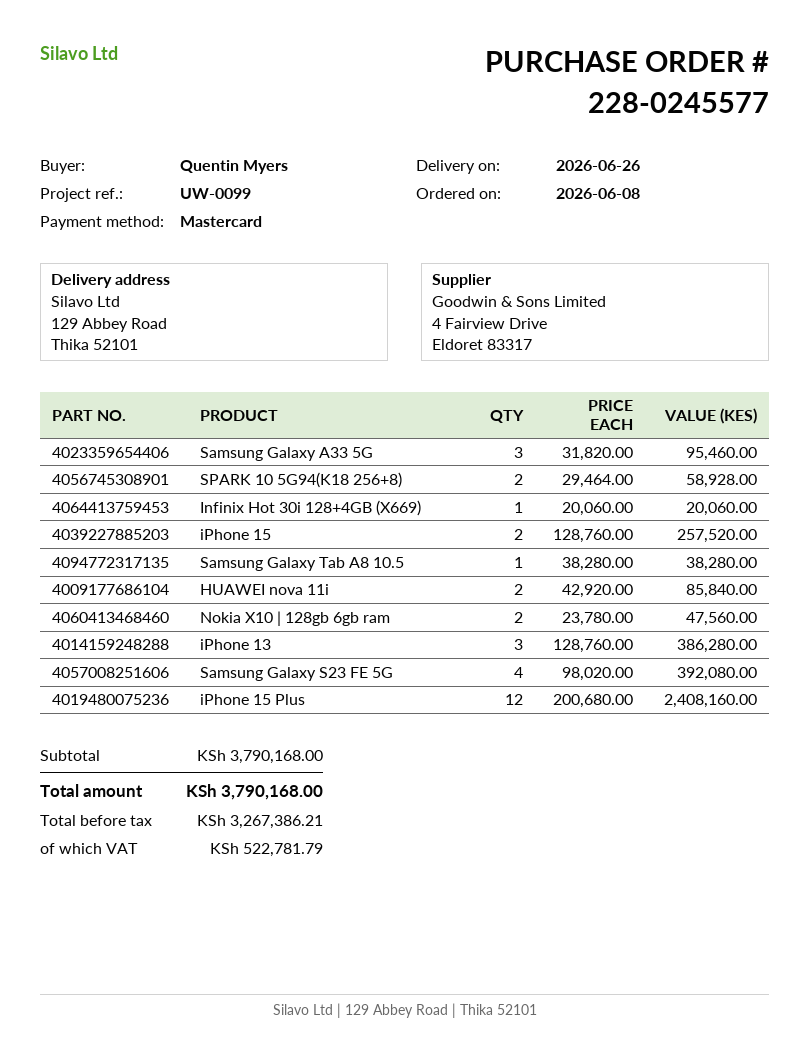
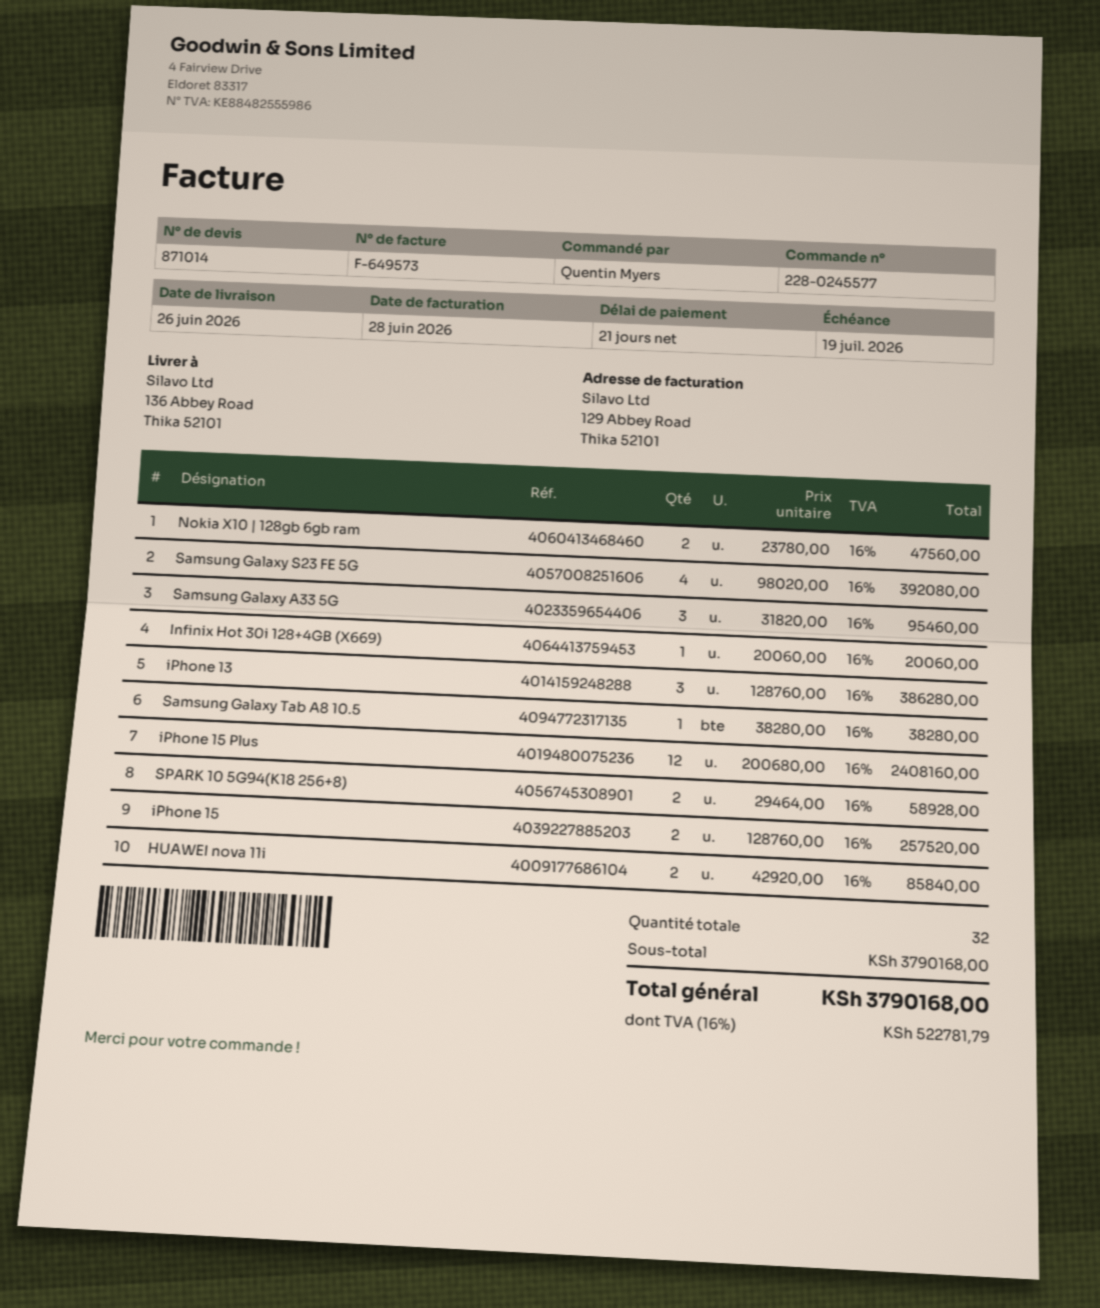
ship to: 129 Abbey Road, Thika 52101 -> 136 Abbey Road, Thika 52101

